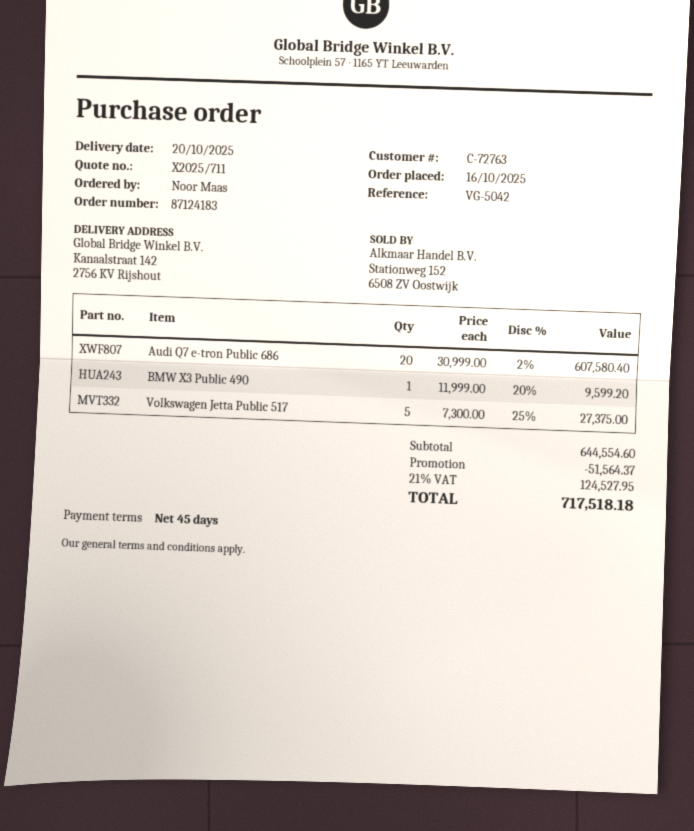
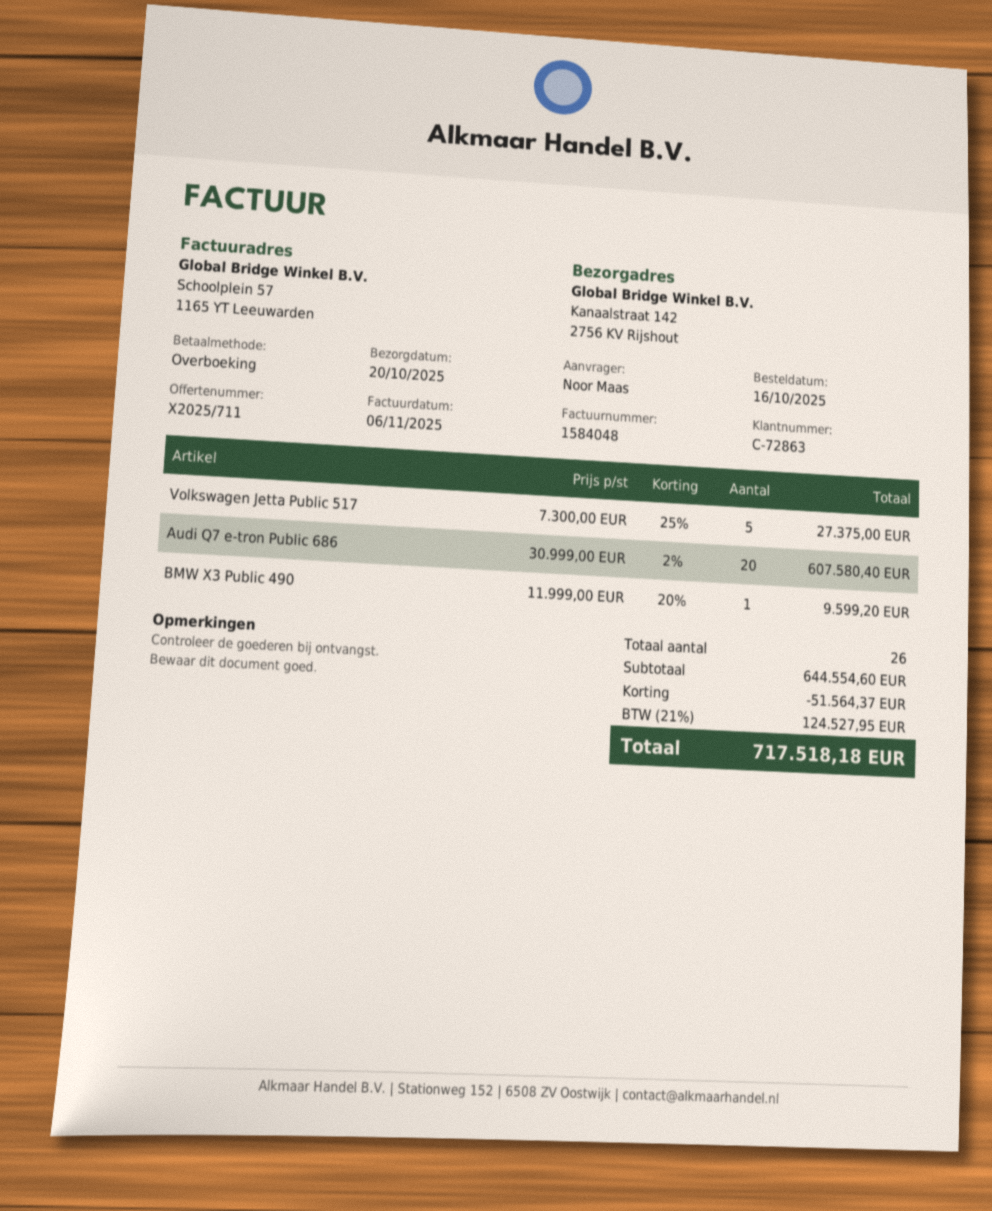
customer number: C-72763 -> C-72863

